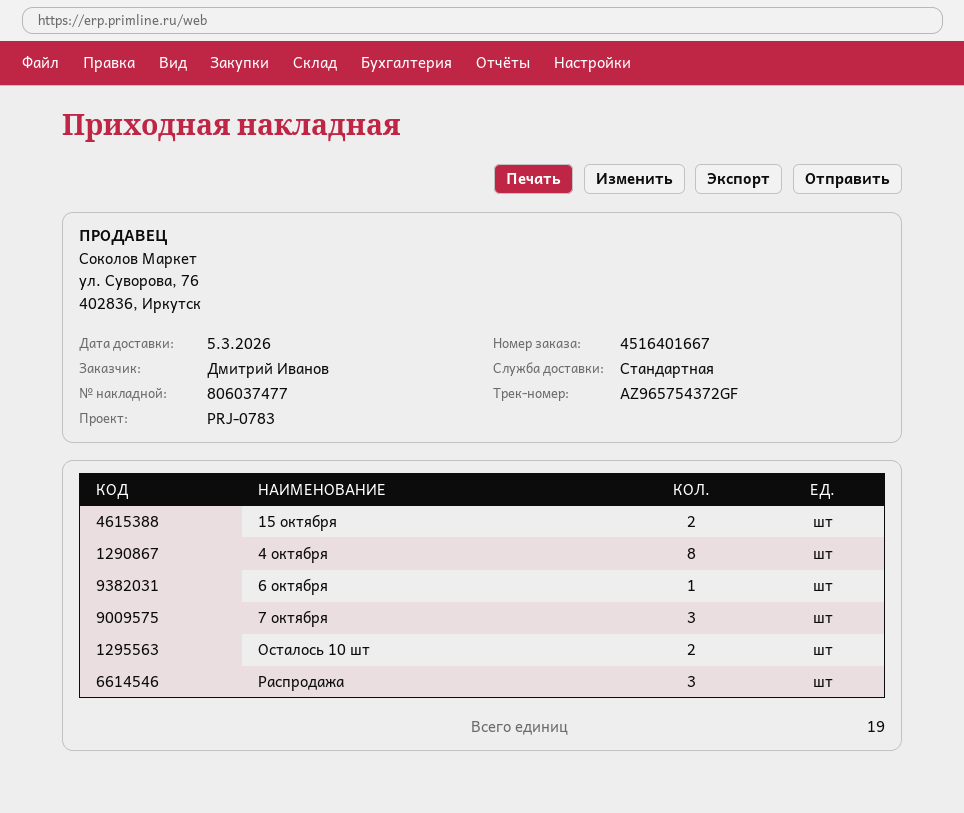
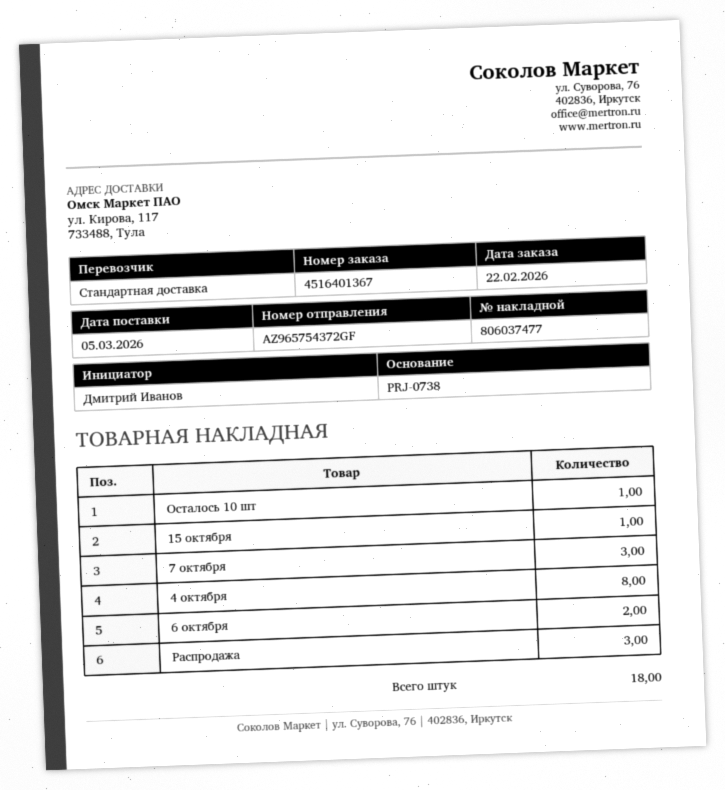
order number: 4516401667 -> 4516401367
reference: PRJ-0783 -> PRJ-0738
15 октября: 2 -> 1
6 октября: 1 -> 2
Осталось 10 шт: 2 -> 1
total quantity: 19 -> 18

